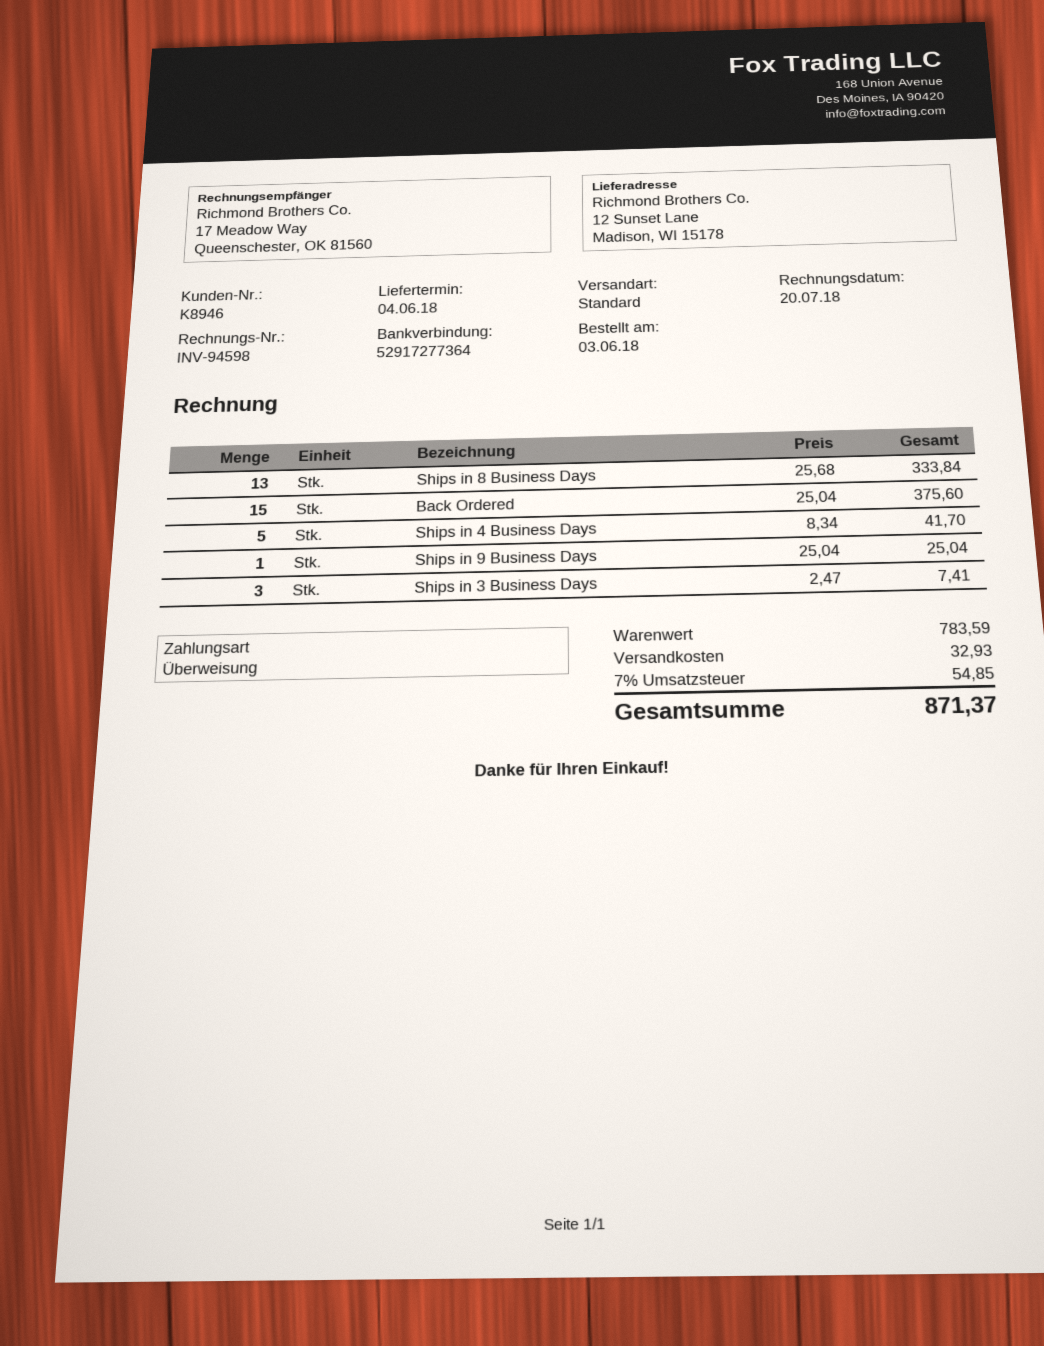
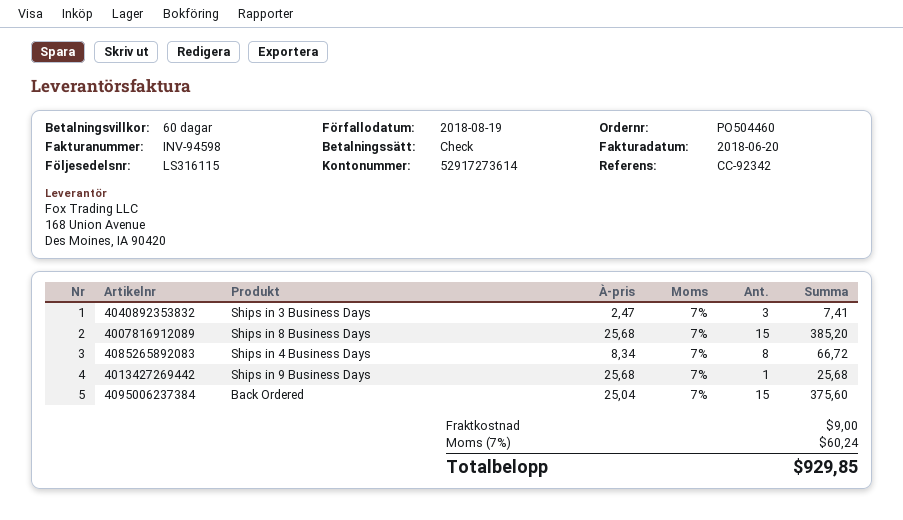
invoice date: 2018-07-20 -> 2018-06-20
payment method: bank transfer -> cheque
bank account: 52917277364 -> 52917273614
Ships in 8 Business Days: 13 x 25.68 = 333.84 -> 15 x 25.68 = 385.20
Ships in 4 Business Days: 5 x 8.34 = 41.70 -> 8 x 8.34 = 66.72
Ships in 9 Business Days: 1 x 25.04 = 25.04 -> 1 x 25.68 = 25.68
shipping: 32.93 -> 9.00
tax: 7% = 54.85 -> 7% = 60.24
total: 871.37 -> 929.85

